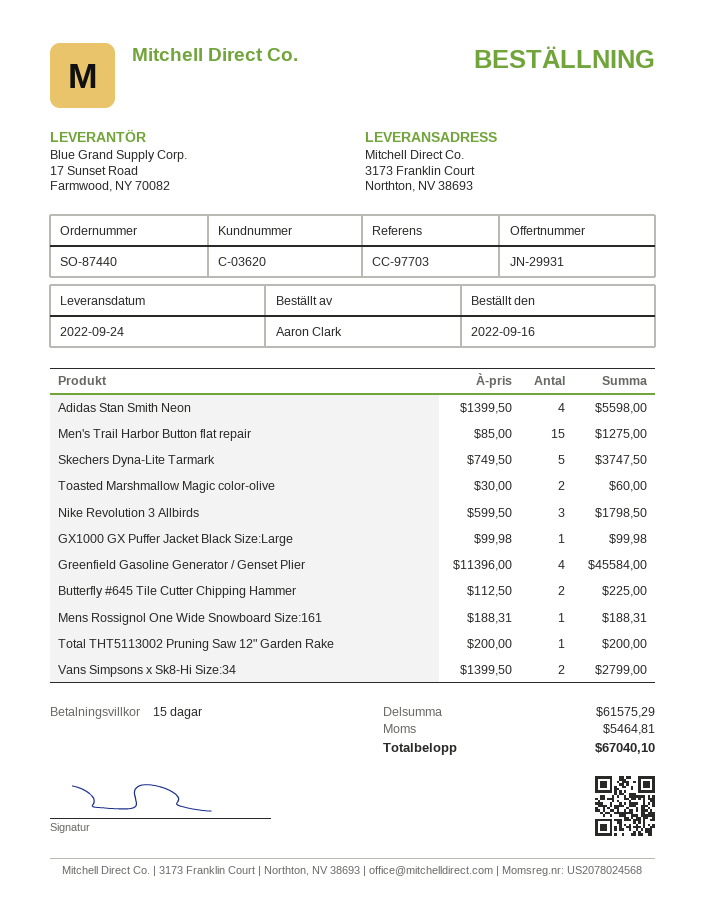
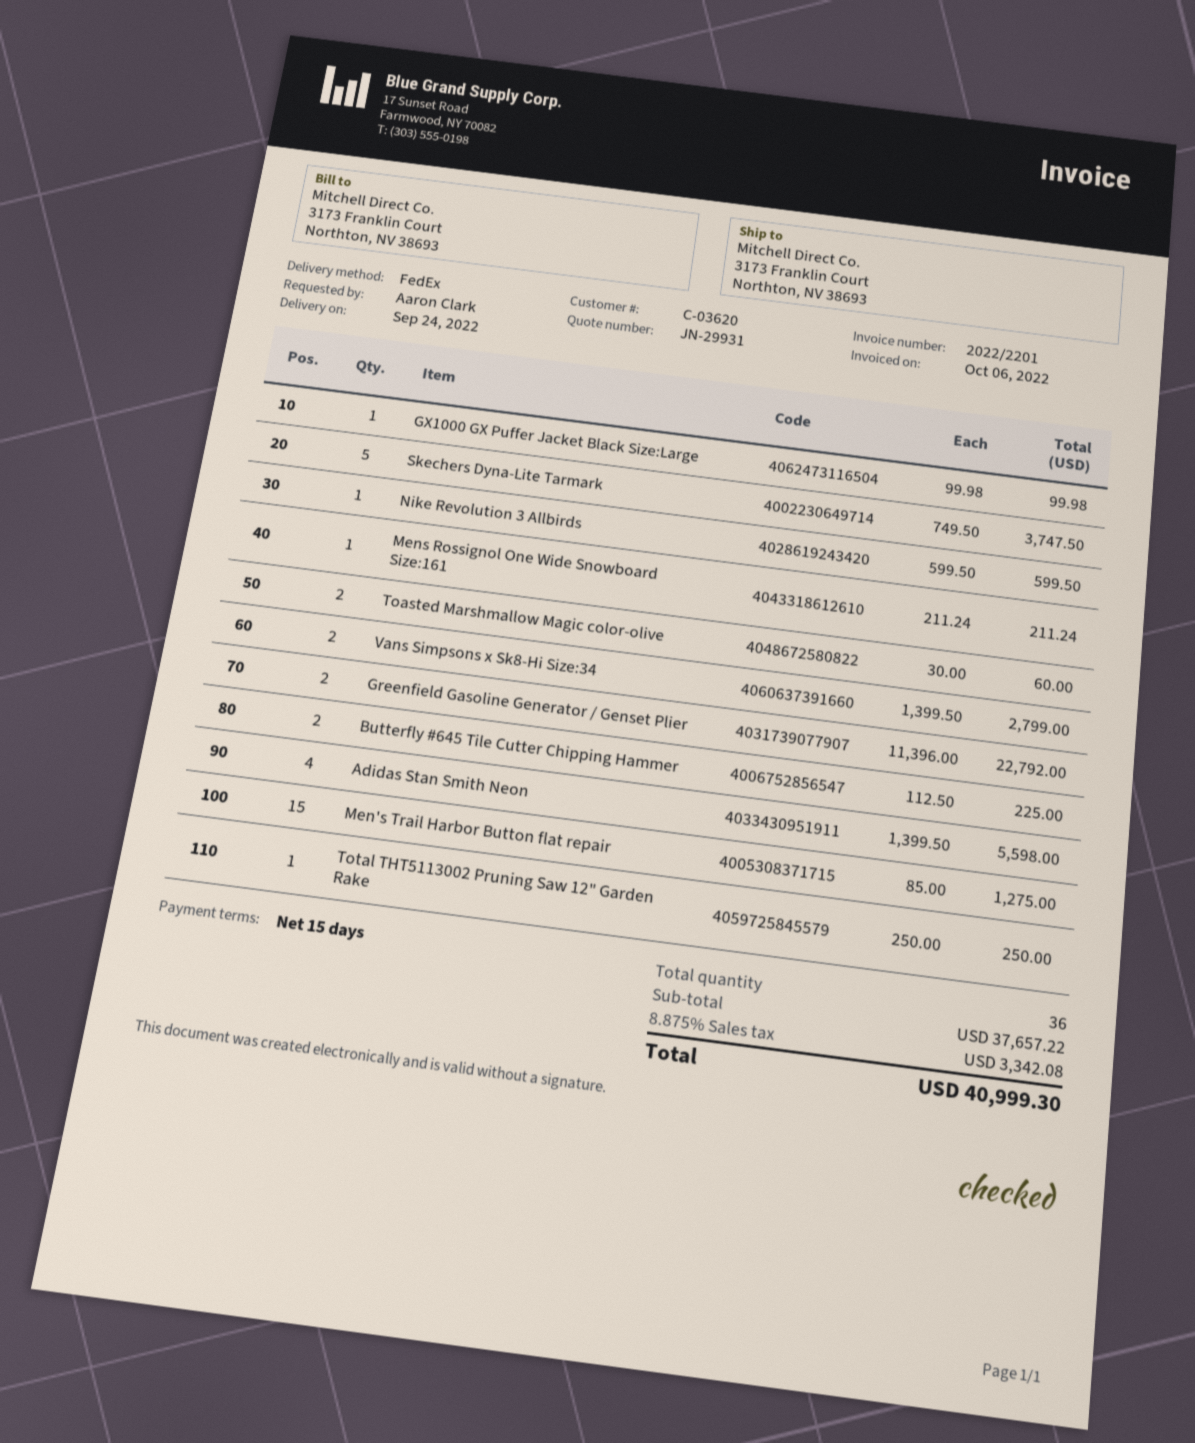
Nike Revolution 3 Allbirds: 3 x 599.50 = 1798.50 -> 1 x 599.50 = 599.50
Greenfield Gasoline Generator / Genset Plier: 4 x 11396.00 = 45584.00 -> 2 x 11396.00 = 22792.00
Mens Rossignol One Wide Snowboard Size:161: 1 x 188.31 = 188.31 -> 1 x 211.24 = 211.24
Total THT5113002 Pruning Saw 12" Garden Rake: 1 x 200.00 = 200.00 -> 1 x 250.00 = 250.00
subtotal: 61575.29 -> 37657.22
tax: 5464.81 -> 3342.08
total: 67040.10 -> 40999.30

